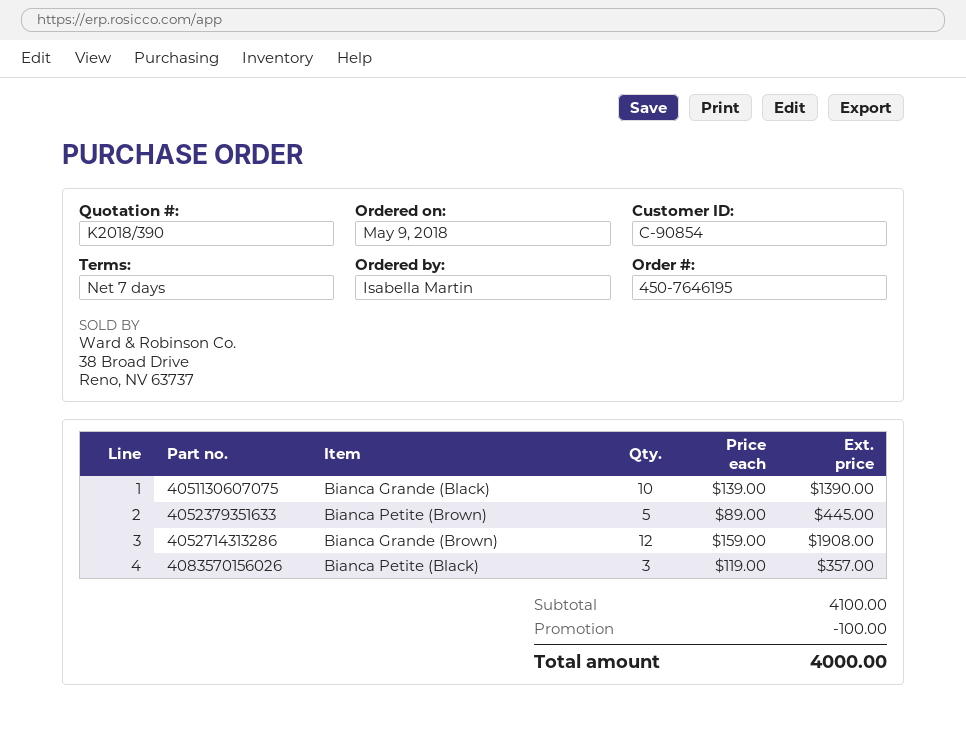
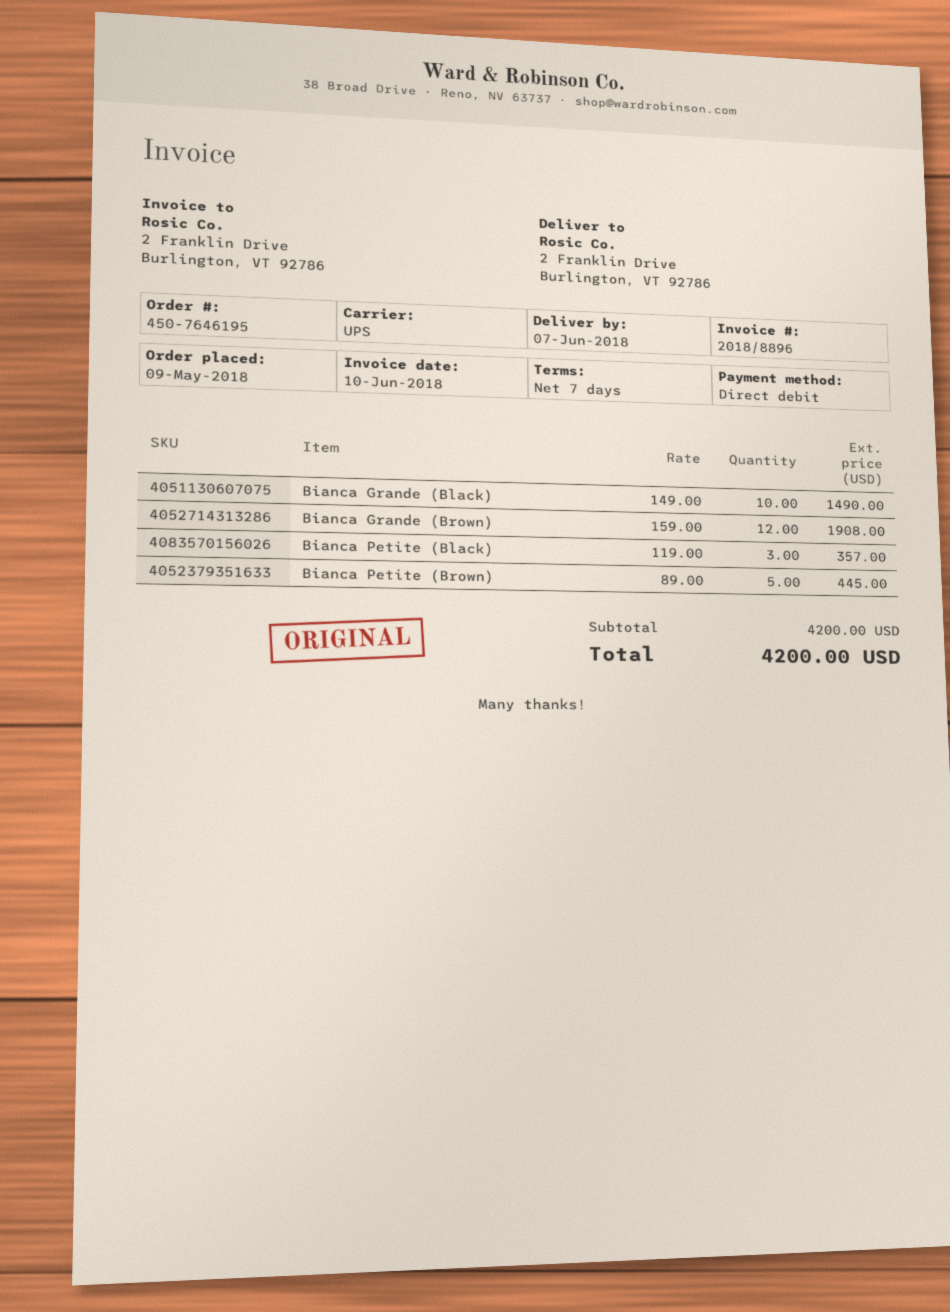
Bianca Grande (Black): 10 x 139.00 = 1390.00 -> 10 x 149.00 = 1490.00
subtotal: 4100.00 -> 4200.00
discount: 100.00 -> none
total: 4000.00 -> 4200.00

